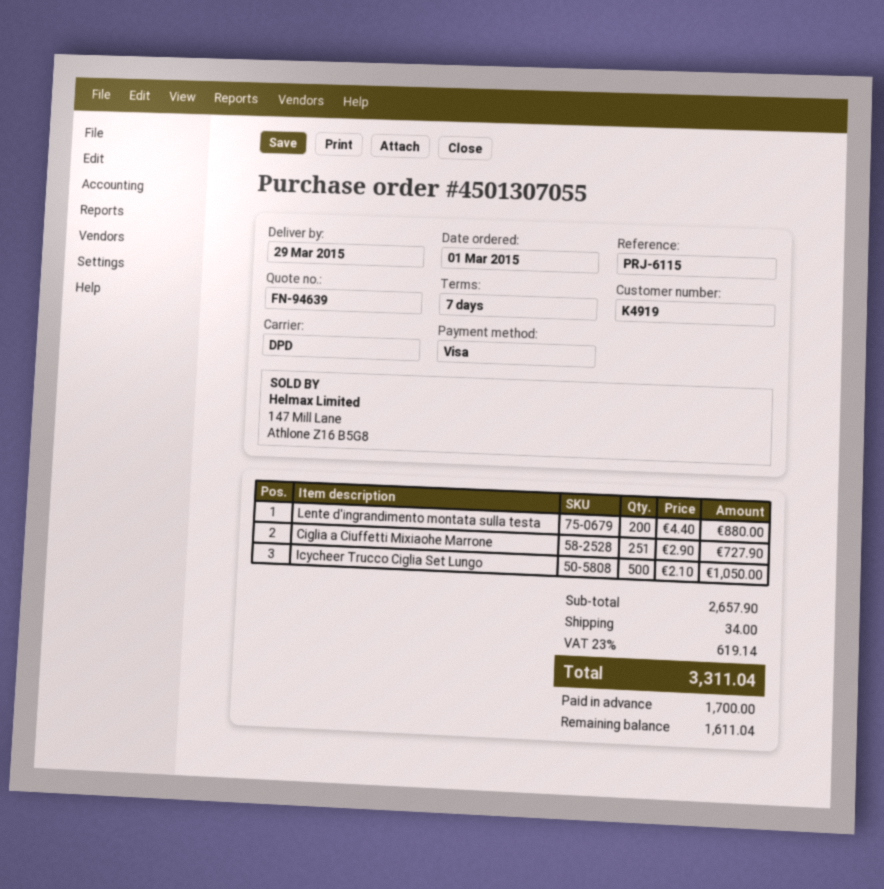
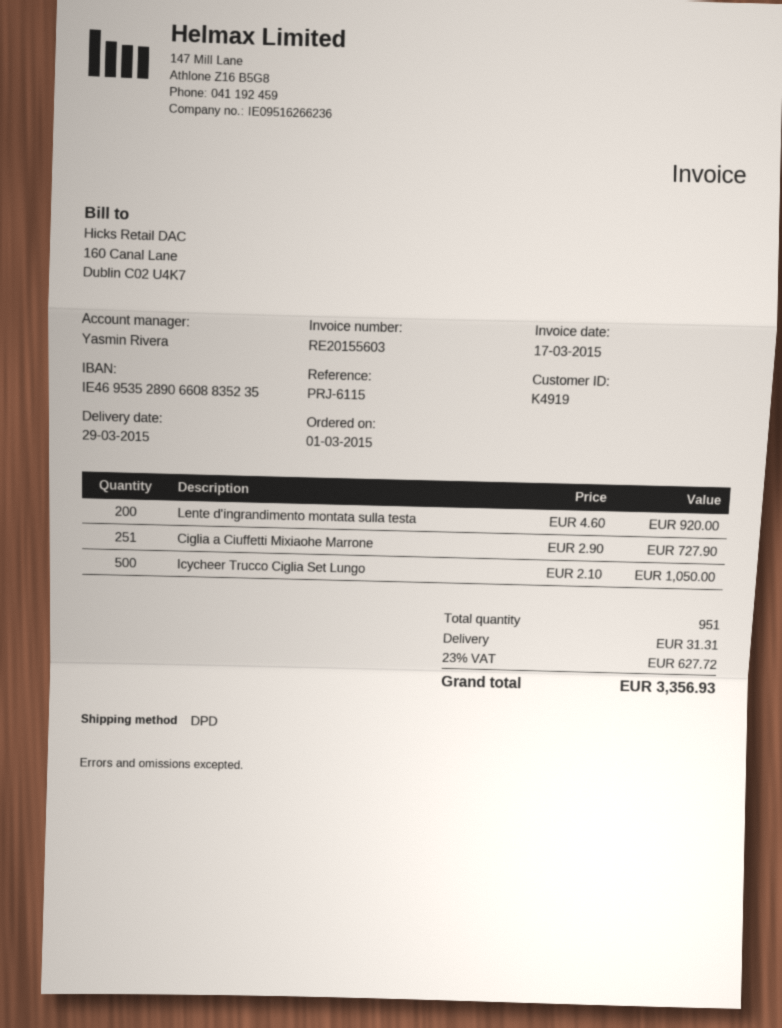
Lente d'ingrandimento montata sulla testa: 200 x 4.40 = 880.00 -> 200 x 4.60 = 920.00
shipping: 34.00 -> 31.31
tax: 23% = 619.14 -> 23% = 627.72
total: 3311.04 -> 3356.93

